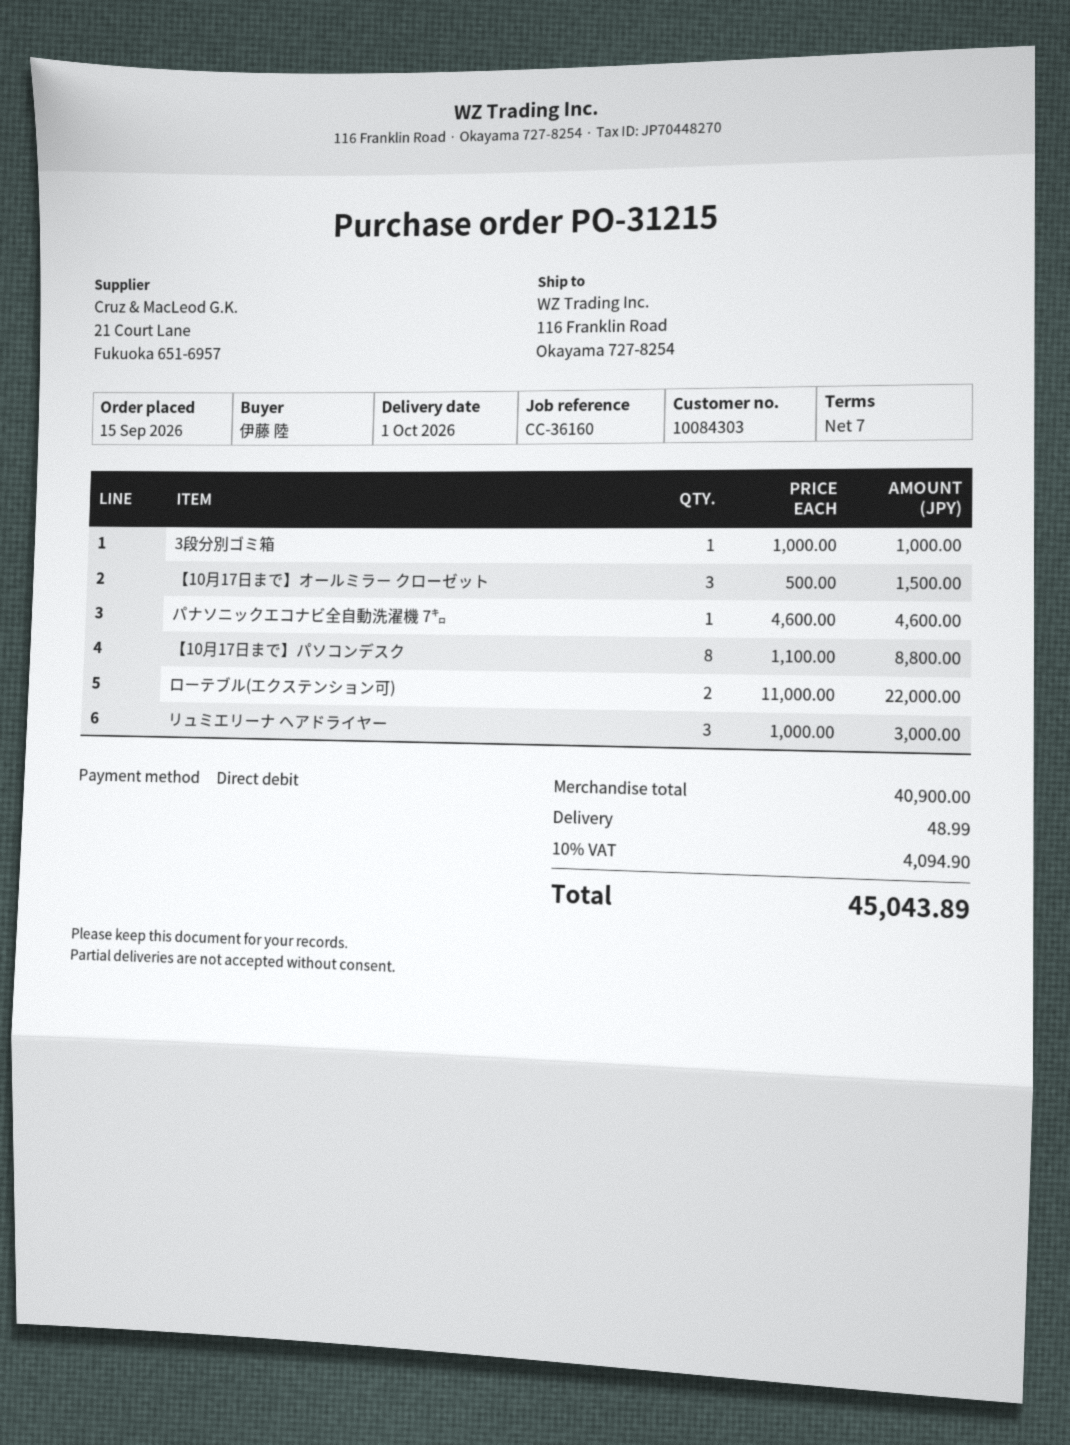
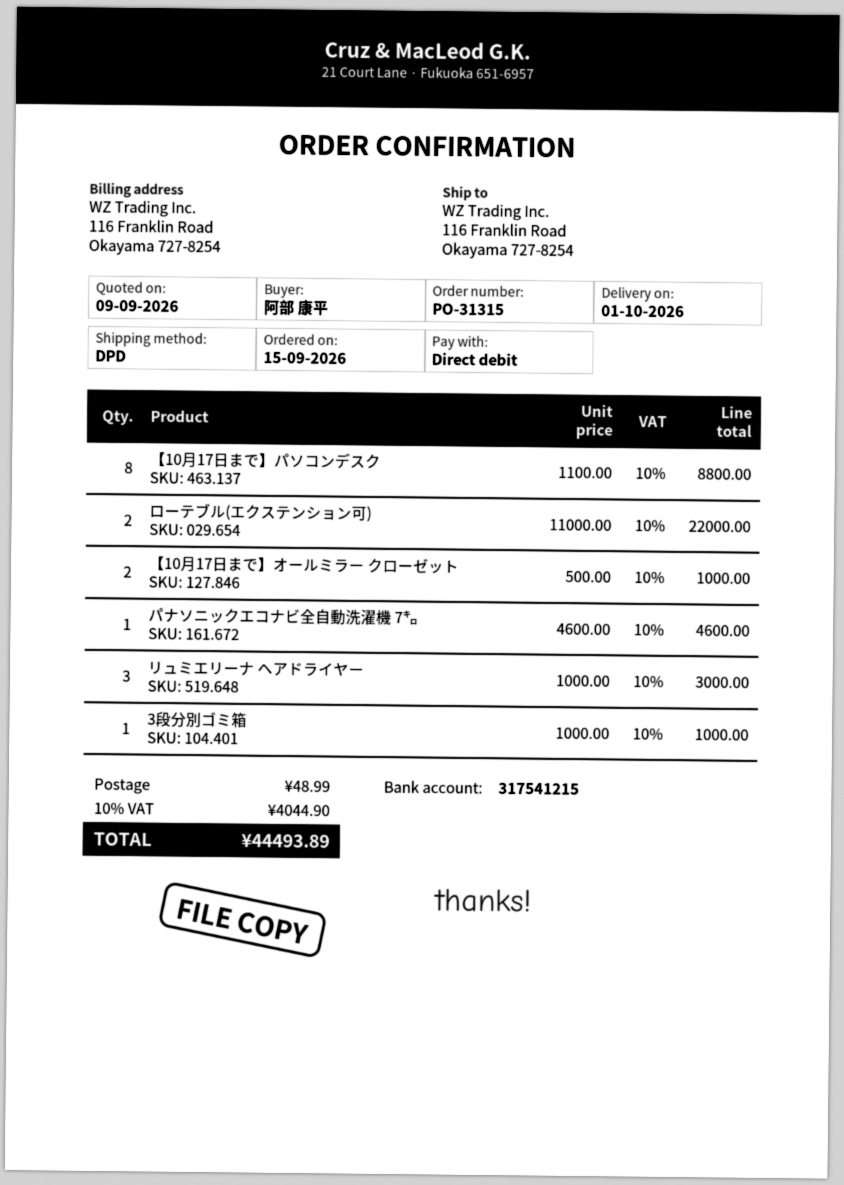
order number: PO-31215 -> PO-31315
ordered by: 伊藤 陸 -> 阿部 康平
【10月17日まで】オールミラー クローゼット: 3 x 500.00 = 1500.00 -> 2 x 500.00 = 1000.00
tax: 10% = 4094.90 -> 10% = 4044.90
total: 45043.89 -> 44493.89

